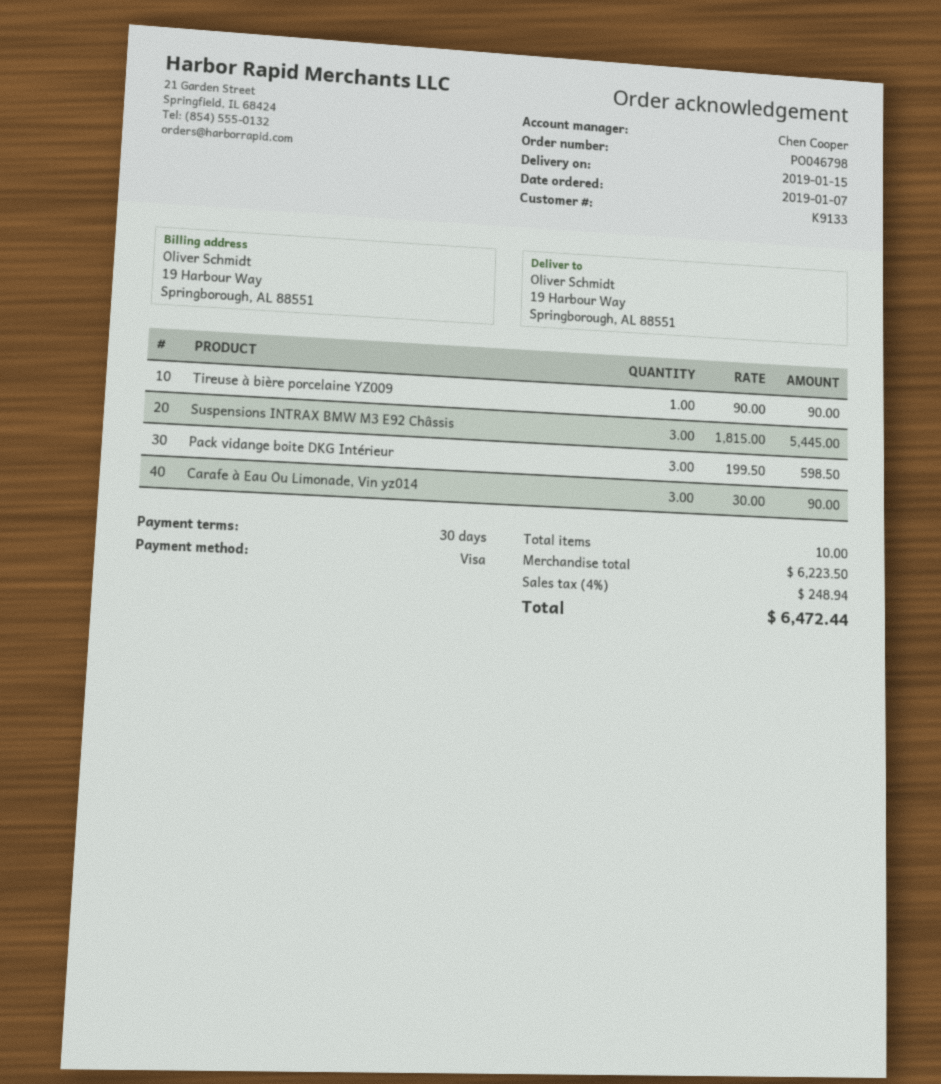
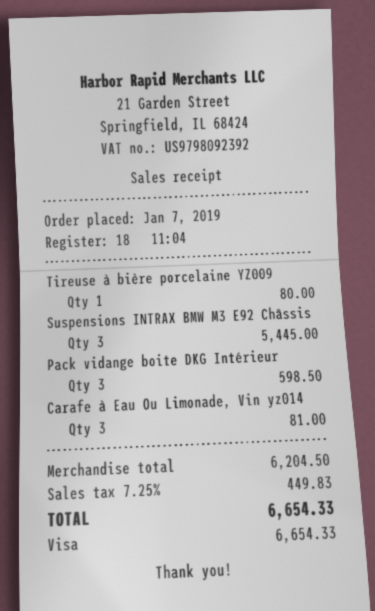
Tireuse à bière porcelaine YZ009: 1 for 90.00 -> 1 for 80.00
Carafe à Eau Ou Limonade, Vin yz014: 3 for 90.00 -> 3 for 81.00
subtotal: 6223.50 -> 6204.50
tax: 4% = 248.94 -> 7.25% = 449.83
total: 6472.44 -> 6654.33

